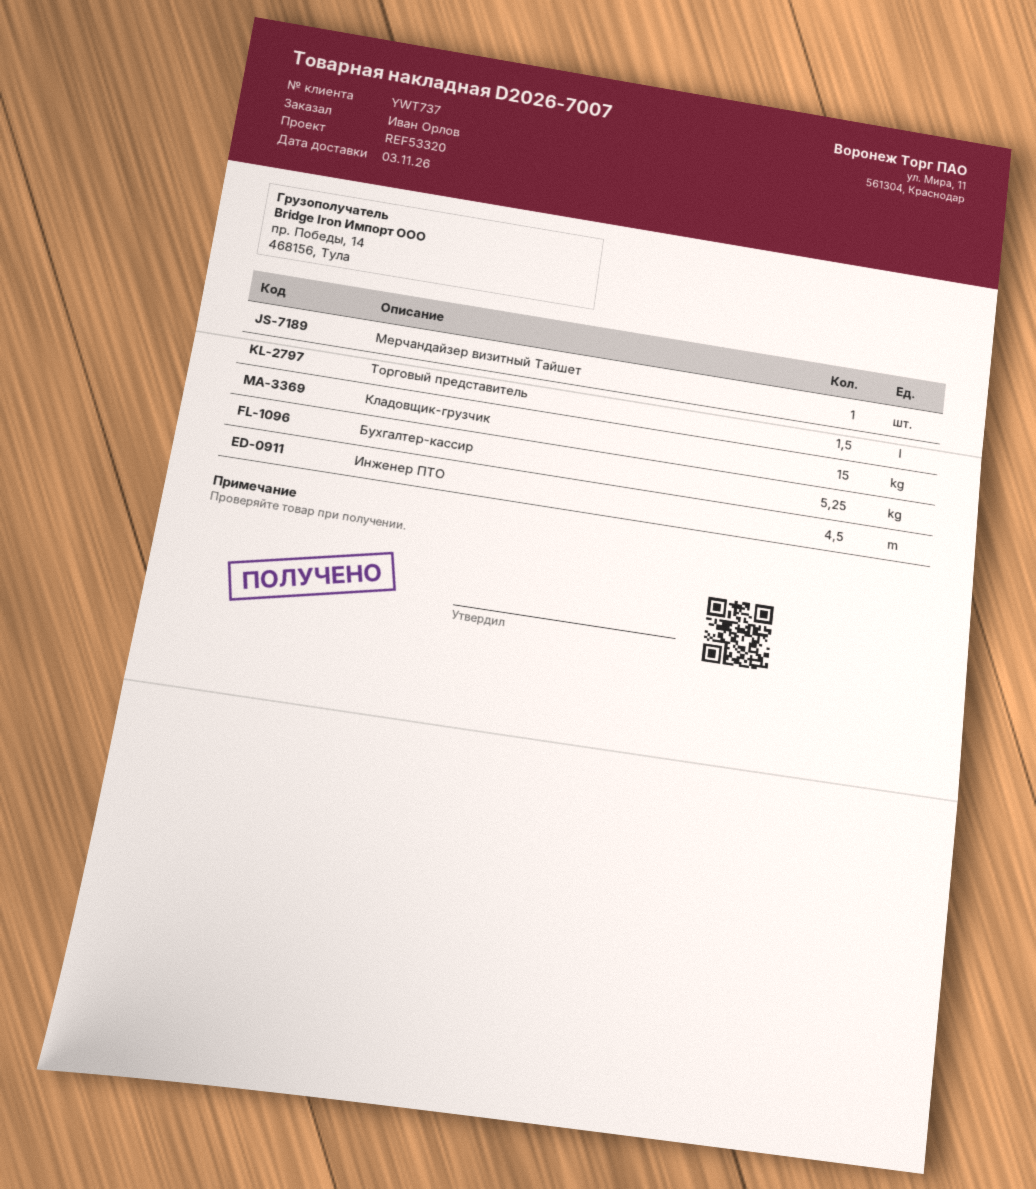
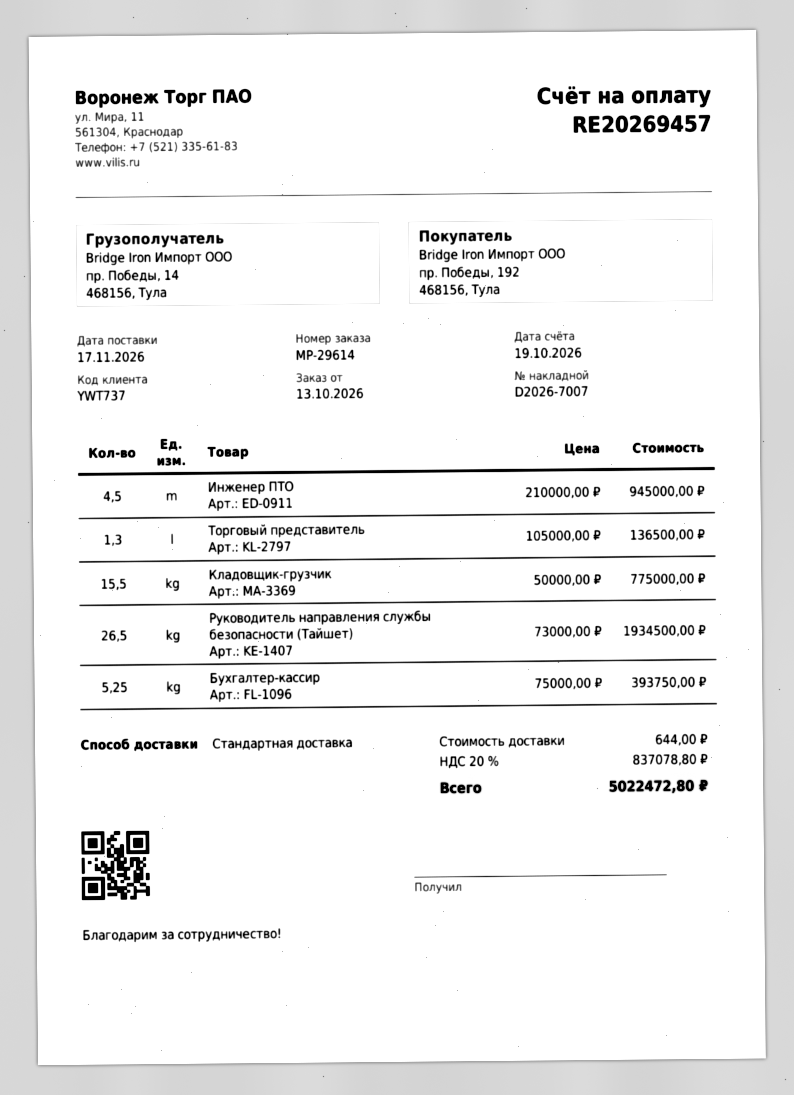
delivery date: 2026-11-03 -> 2026-11-17
Мерчандайзер визитный Тайшет: 1 -> none
Торговый представитель: 1.5 -> 1.3
Кладовщик-грузчик: 15 -> 15.5
Руководитель направления службы безопасности (Тайшет): none -> 26.5

